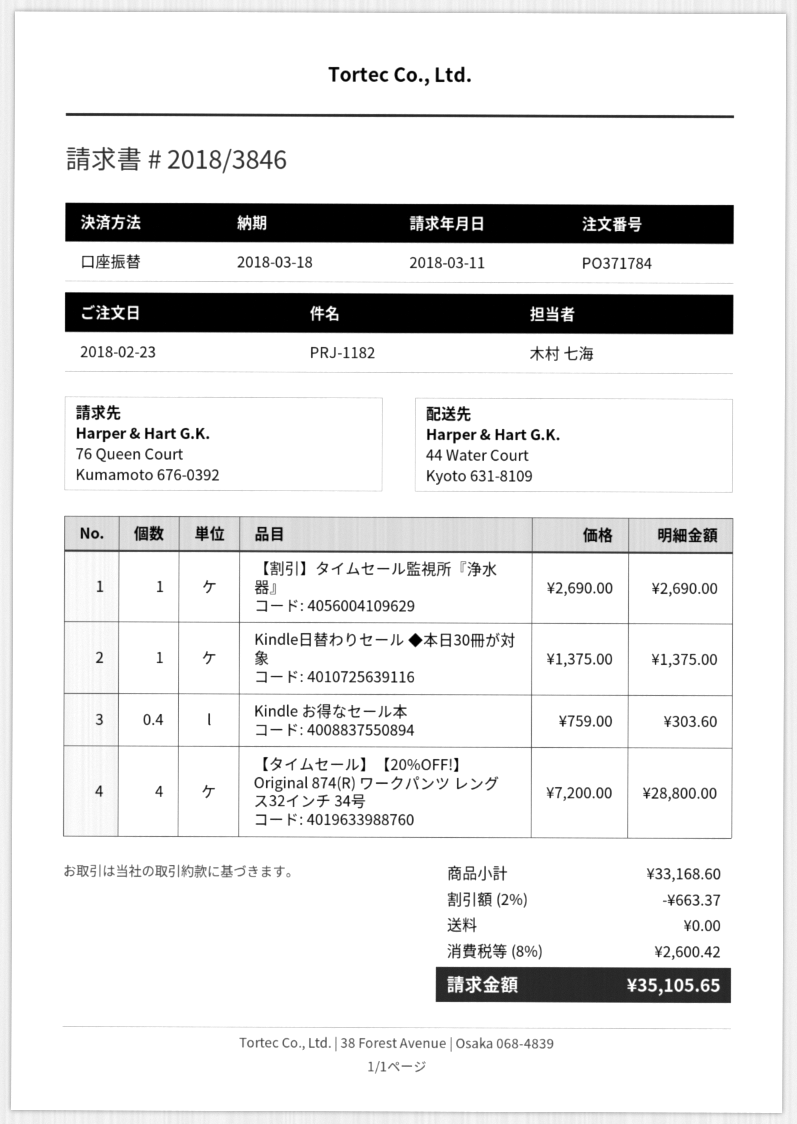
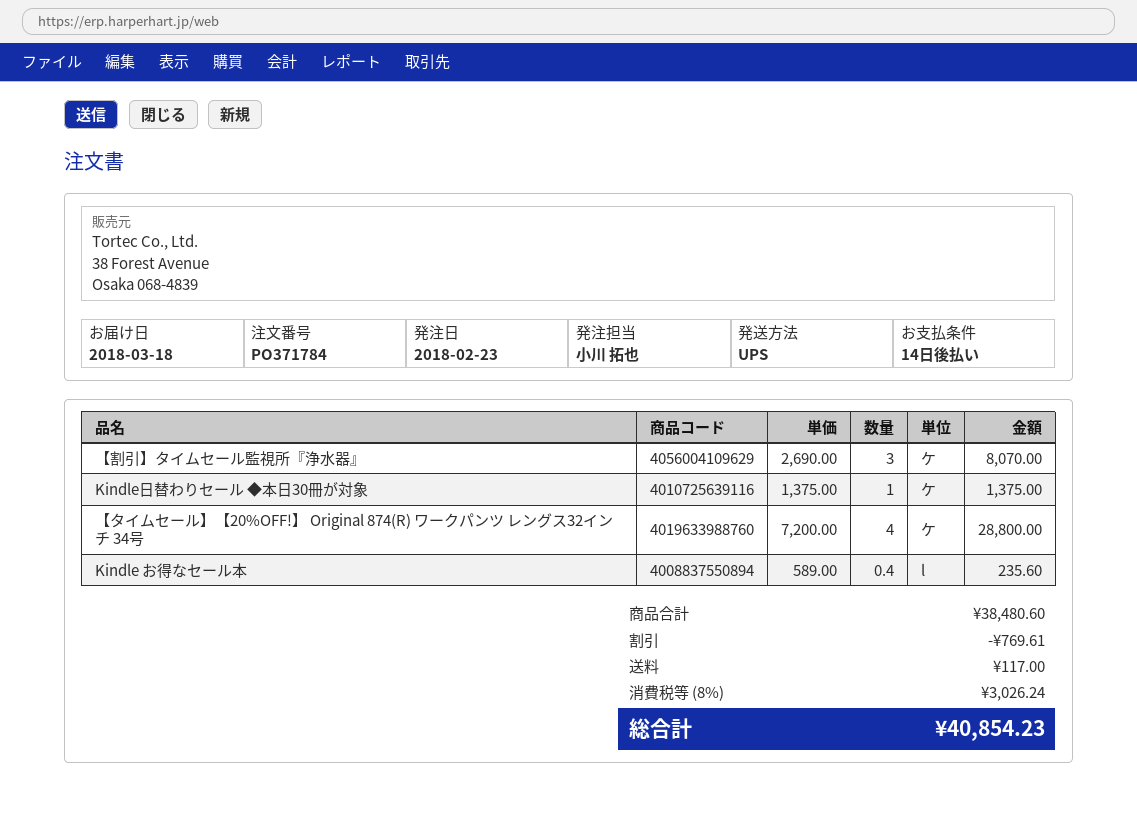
【割引】タイムセール監視所『浄水器』: 1 x 2690.00 = 2690.00 -> 3 x 2690.00 = 8070.00
Kindle お得なセール本: 0.4 x 759.00 = 303.60 -> 0.4 x 589.00 = 235.60
subtotal: 33168.60 -> 38480.60
discount: 663.37 -> 769.61
shipping: 0.00 -> 117.00
tax: 8% = 2600.42 -> 8% = 3026.24
total: 35105.65 -> 40854.23

